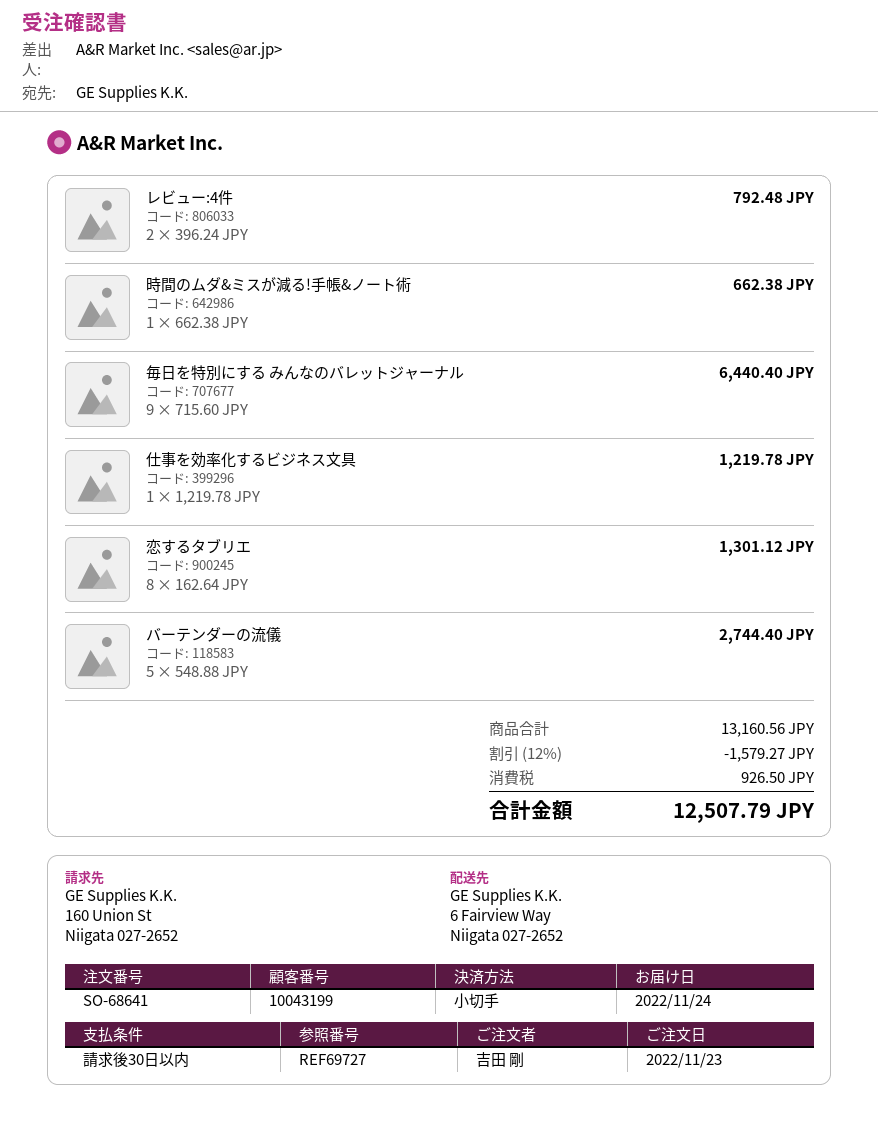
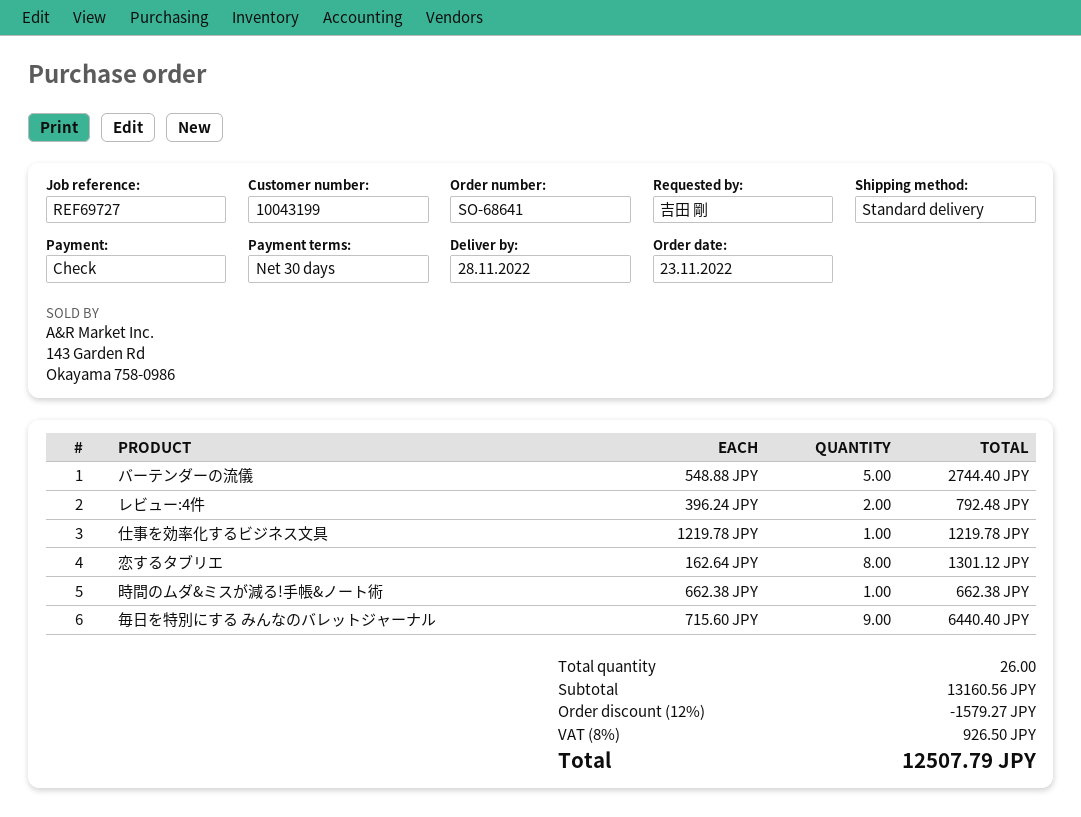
delivery date: 2022-11-24 -> 2022-11-28

